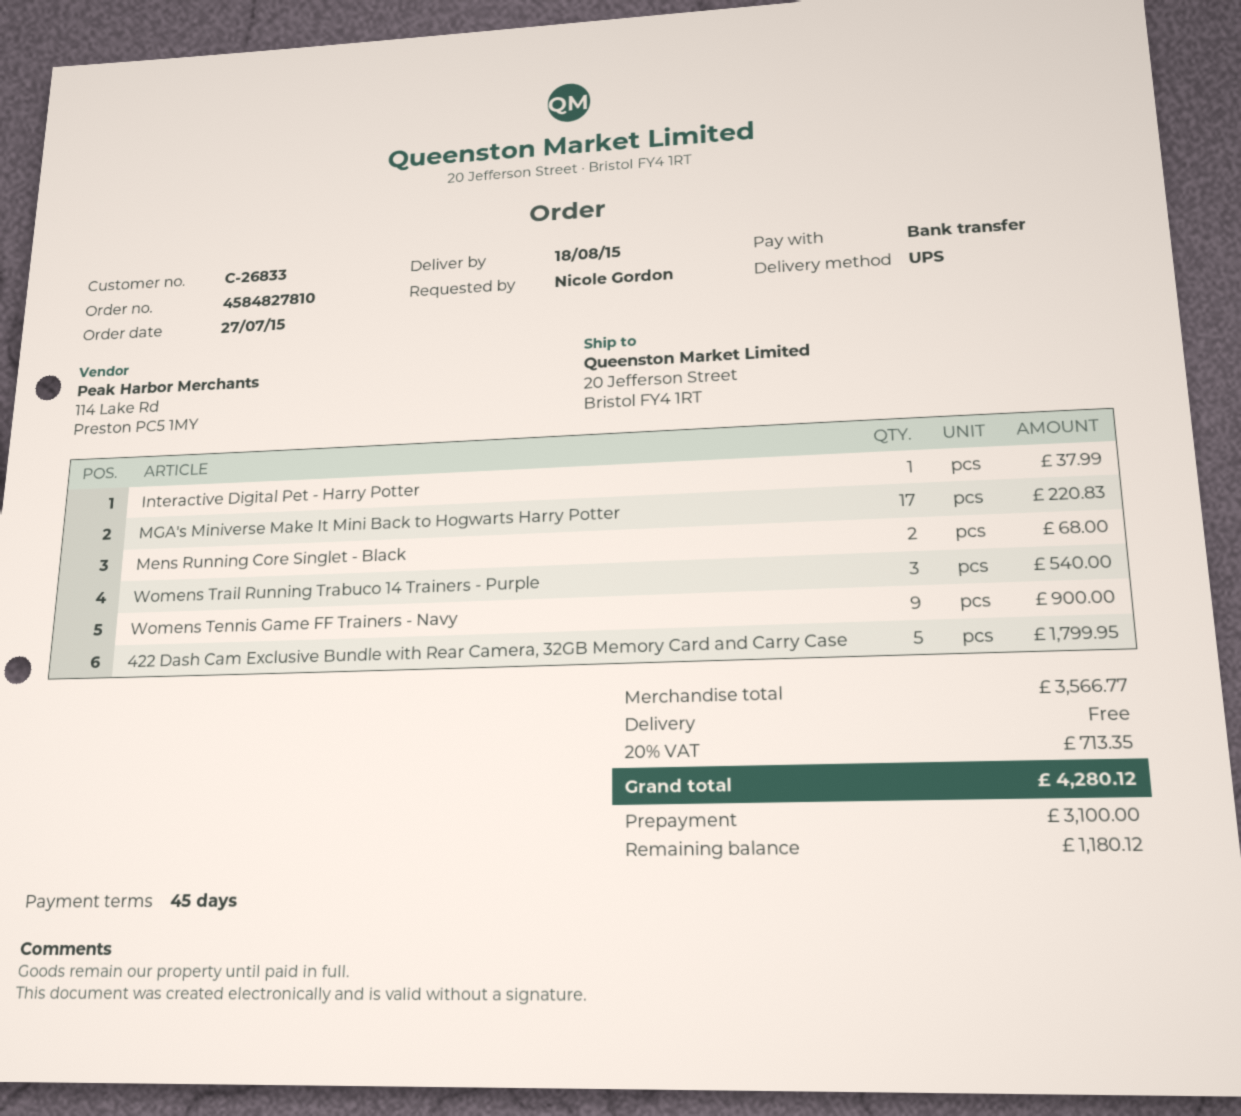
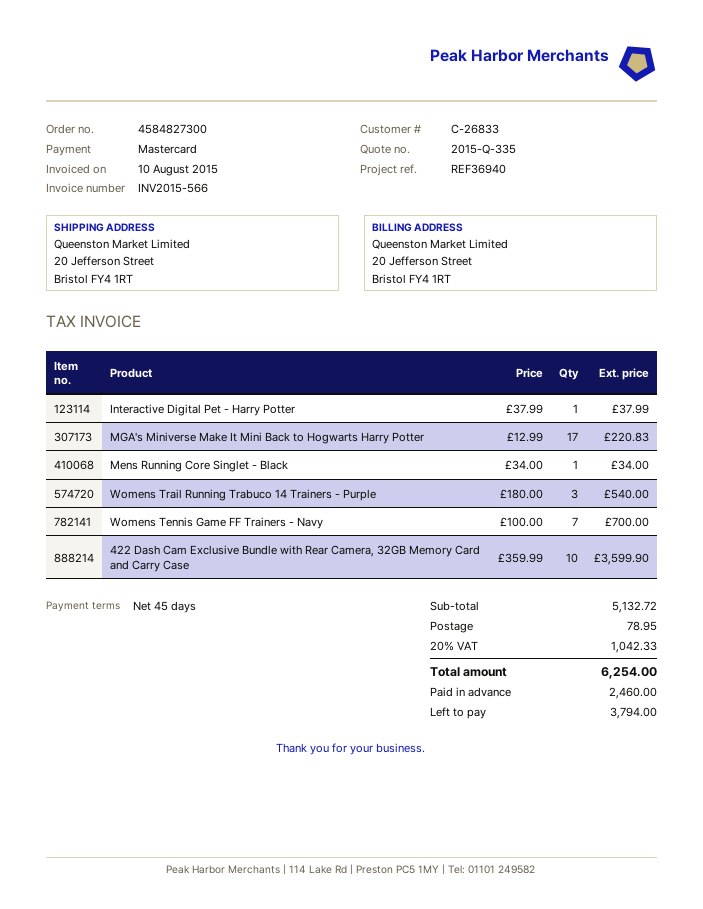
order number: 4584827810 -> 4584827300
payment method: bank transfer -> Mastercard
Mens Running Core Singlet - Black: 2 for 68.00 -> 1 for 34.00
Womens Tennis Game FF Trainers - Navy: 9 for 900.00 -> 7 for 700.00
422 Dash Cam Exclusive Bundle with Rear Camera, 32GB Memory Card and Carry Case: 5 for 1799.95 -> 10 for 3599.90
subtotal: 3566.77 -> 5132.72
shipping: 0.00 -> 78.95
tax: 20% = 713.35 -> 20% = 1042.33
total: 4280.12 -> 6254.00
deposit: 3100.00 -> 2460.00
balance: 1180.12 -> 3794.00

